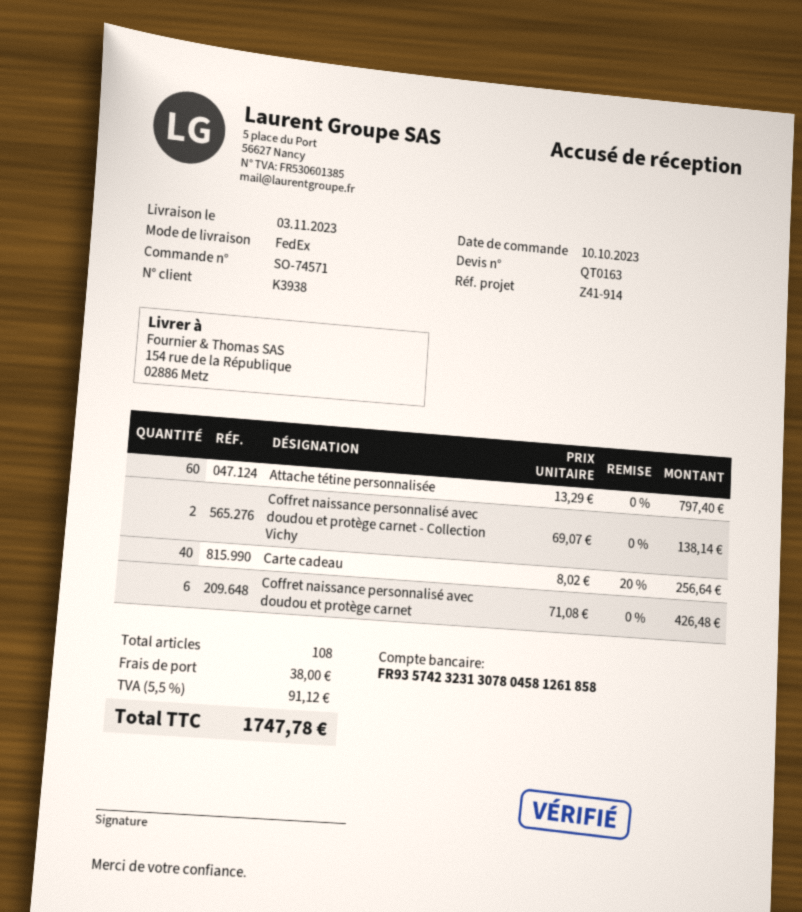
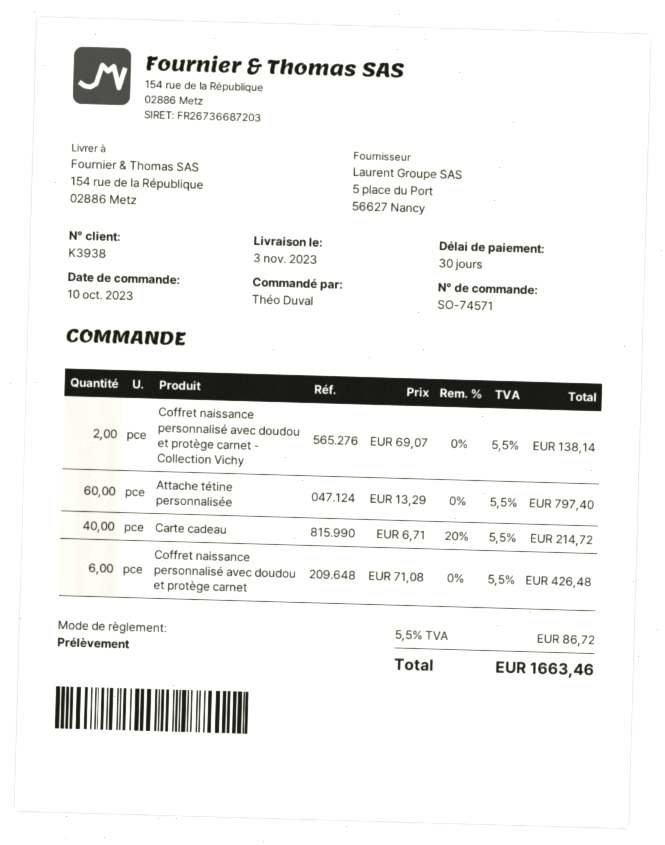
Carte cadeau: 40 x 8.02 - 20% = 256.64 -> 40 x 6.71 - 20% = 214.72
shipping: 38.00 -> none
tax: 5.5% = 91.12 -> 5.5% = 86.72
total: 1747.78 -> 1663.46

